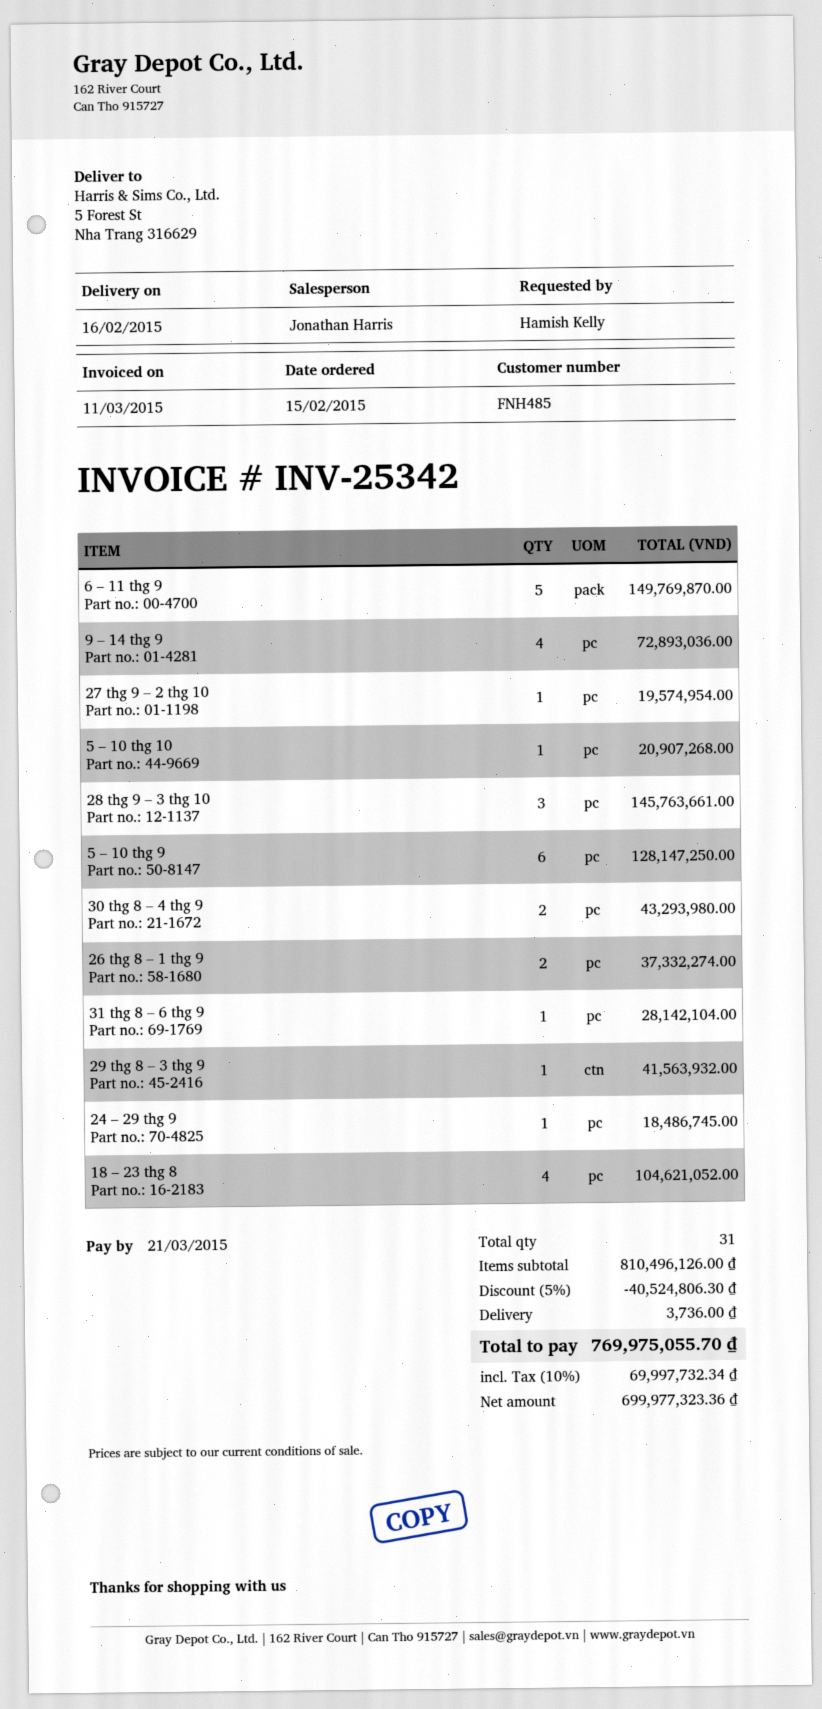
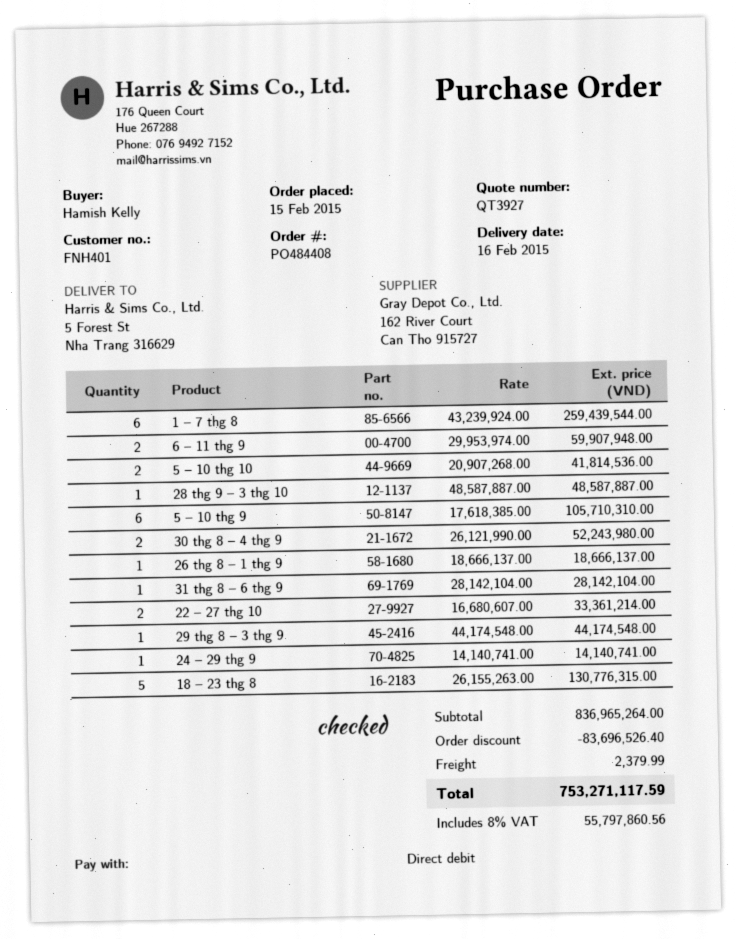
customer number: FNH485 -> FNH401
6 – 11 thg 9: 5 for 149769870.00 -> 2 for 59907948.00
9 – 14 thg 9: 4 for 72893036.00 -> none
27 thg 9 – 2 thg 10: 1 for 19574954.00 -> none
5 – 10 thg 10: 1 for 20907268.00 -> 2 for 41814536.00
28 thg 9 – 3 thg 10: 3 for 145763661.00 -> 1 for 48587887.00
5 – 10 thg 9: 6 for 128147250.00 -> 6 for 105710310.00
30 thg 8 – 4 thg 9: 2 for 43293980.00 -> 2 for 52243980.00
26 thg 8 – 1 thg 9: 2 for 37332274.00 -> 1 for 18666137.00
29 thg 8 – 3 thg 9: 1 for 41563932.00 -> 1 for 44174548.00
24 – 29 thg 9: 1 for 18486745.00 -> 1 for 14140741.00
18 – 23 thg 8: 4 for 104621052.00 -> 5 for 130776315.00
1 – 7 thg 8: none -> 6 for 259439544.00
22 – 27 thg 10: none -> 2 for 33361214.00
subtotal: 810496126.00 -> 836965264.00
discount: 40524806.30 -> 83696526.40
shipping: 3736.00 -> 2379.99
tax: 10% = 69997732.34 -> 8% = 55797860.56
total: 769975055.70 -> 753271117.59

